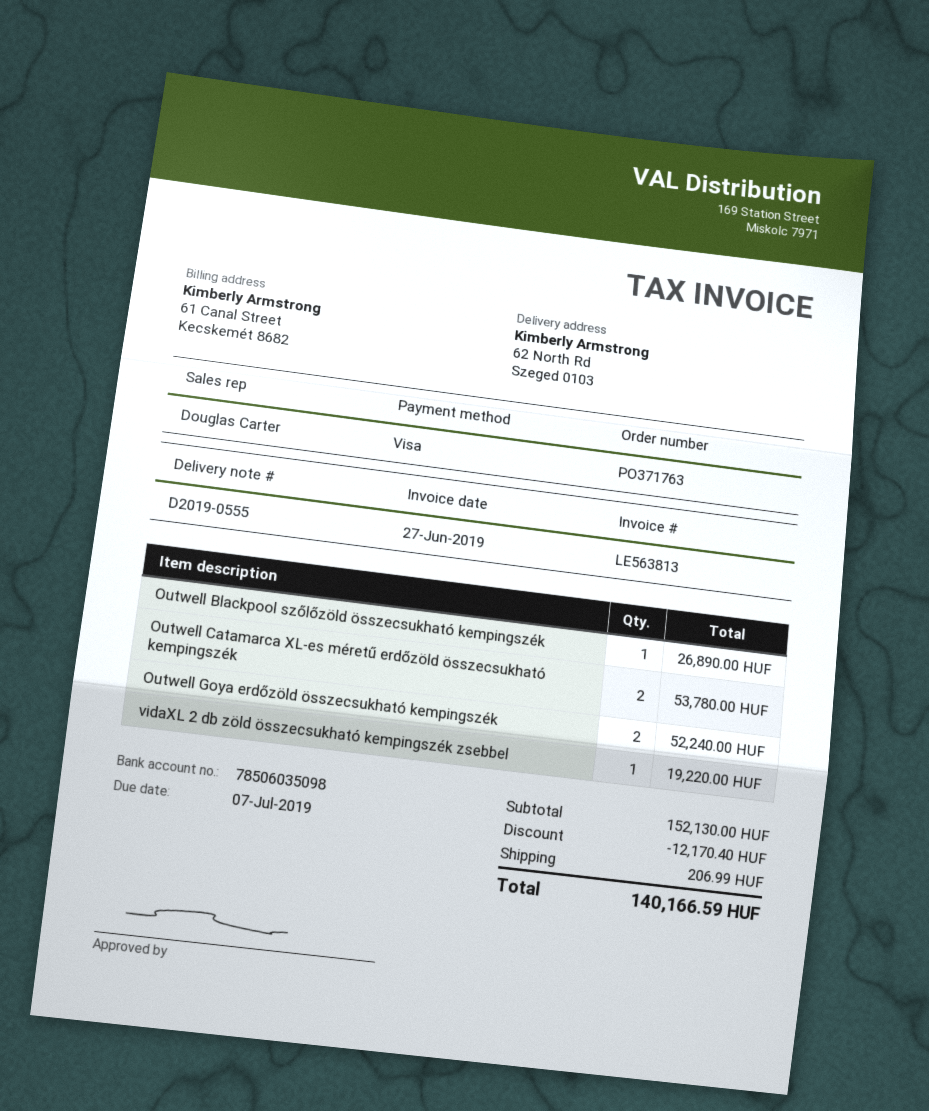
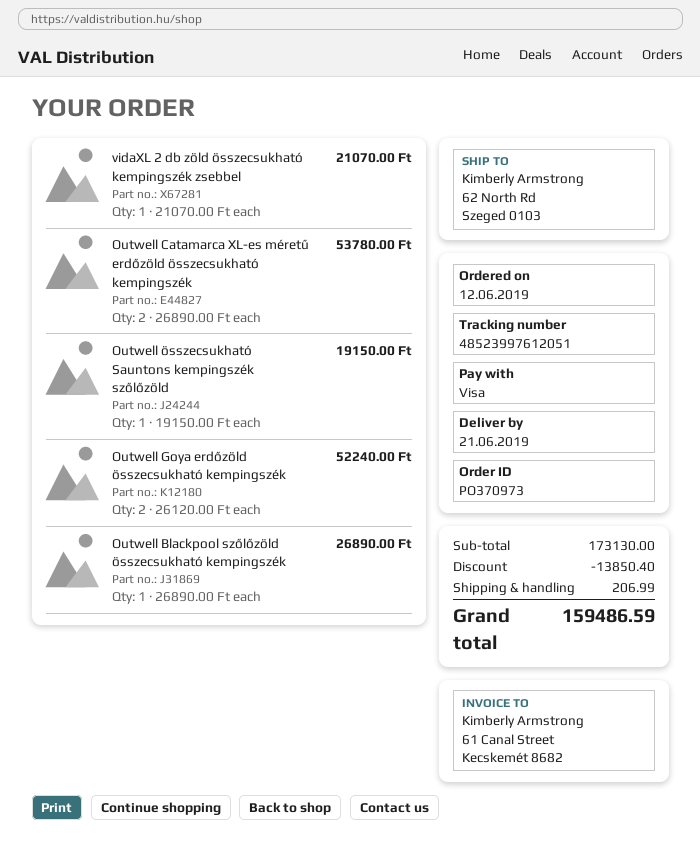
order number: PO371763 -> PO370973
vidaXL 2 db zöld összecsukható kempingszék zsebbel: 1 for 19220.00 -> 1 for 21070.00
Outwell összecsukható Sauntons kempingszék szőlőzöld: none -> 1 for 19150.00
subtotal: 152130.00 -> 173130.00
discount: 12170.40 -> 13850.40
total: 140166.59 -> 159486.59

